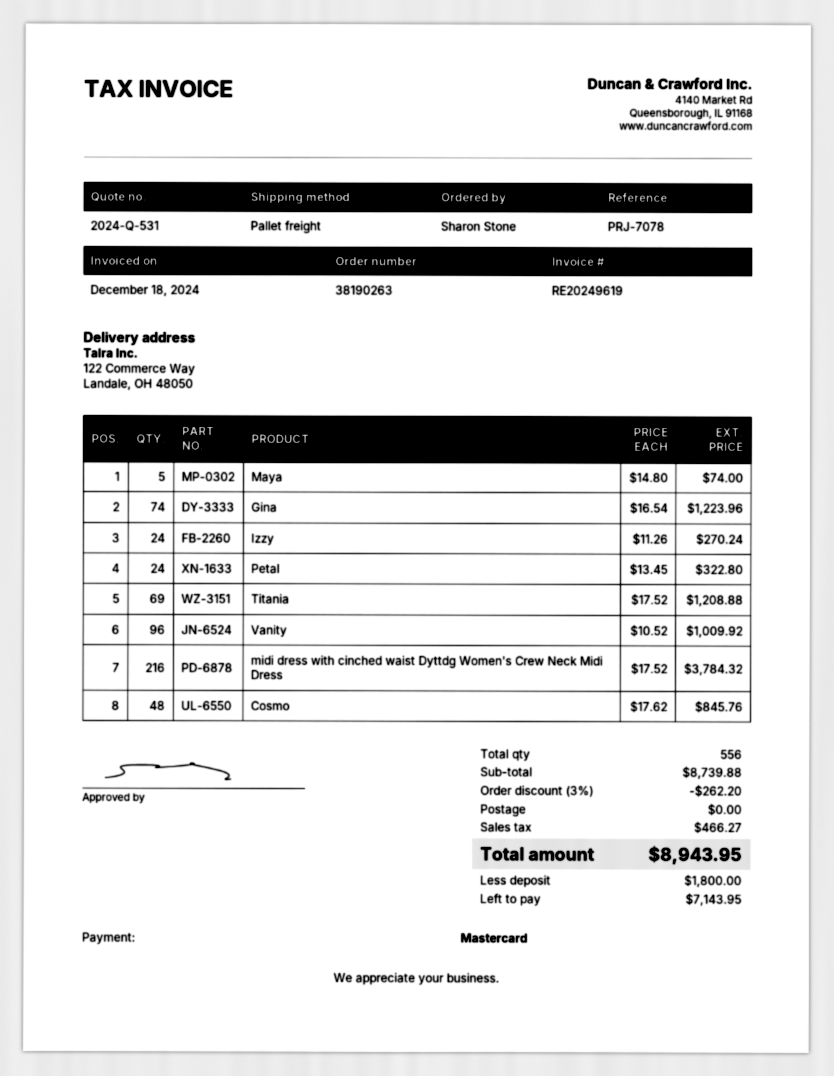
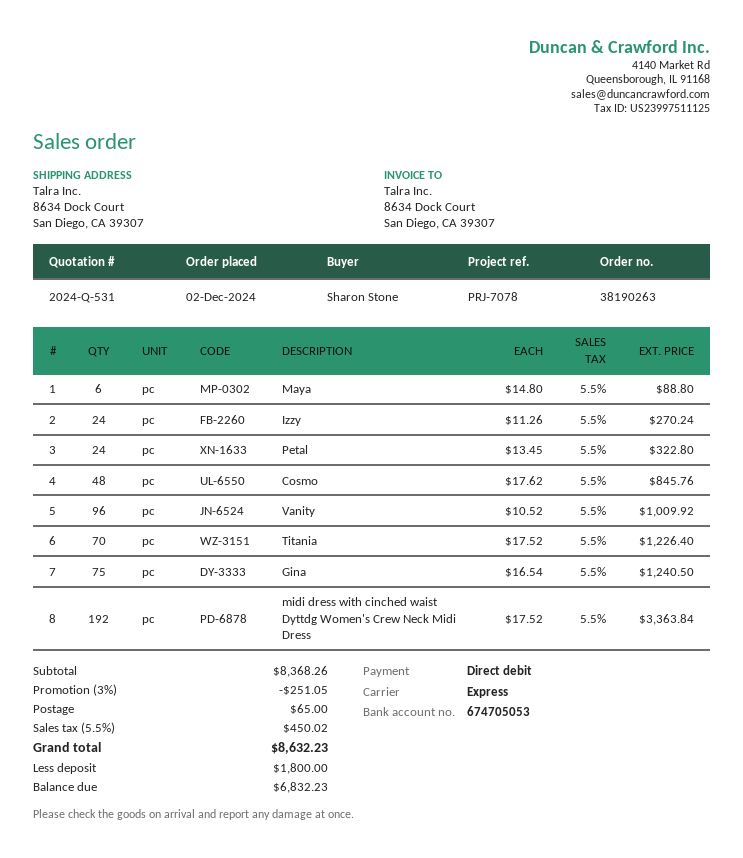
payment method: Mastercard -> direct debit
shipping method: pallet freight -> express
ship to: 122 Commerce Way, Landale, OH 48050 -> 8634 Dock Court, San Diego, CA 39307
Maya: 5 x 14.80 = 74.00 -> 6 x 14.80 = 88.80
Gina: 74 x 16.54 = 1223.96 -> 75 x 16.54 = 1240.50
Titania: 69 x 17.52 = 1208.88 -> 70 x 17.52 = 1226.40
midi dress with cinched waist Dyttdg Women's Crew Neck Midi Dress: 216 x 17.52 = 3784.32 -> 192 x 17.52 = 3363.84
subtotal: 8739.88 -> 8368.26
discount: 3% = 262.20 -> 3% = 251.05
shipping: 0.00 -> 65.00
tax: 466.27 -> 450.02
total: 8943.95 -> 8632.23
balance: 7143.95 -> 6832.23

